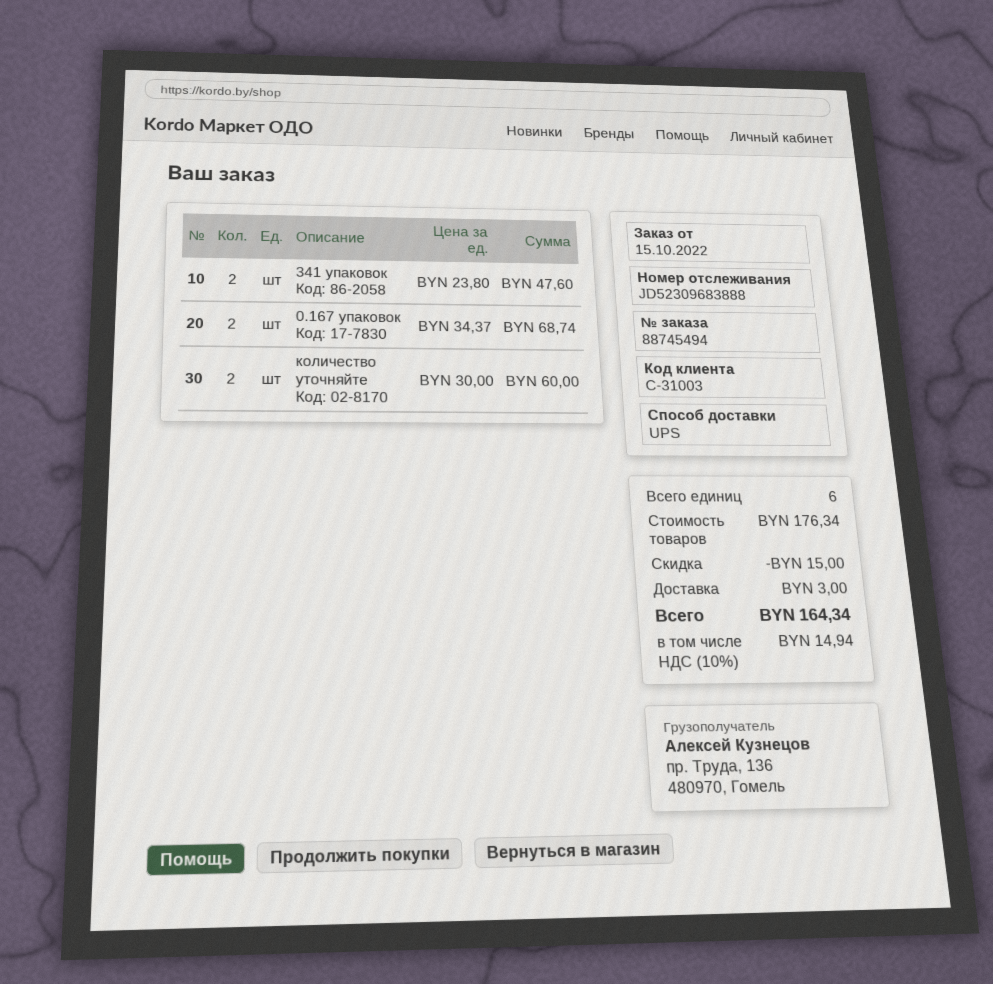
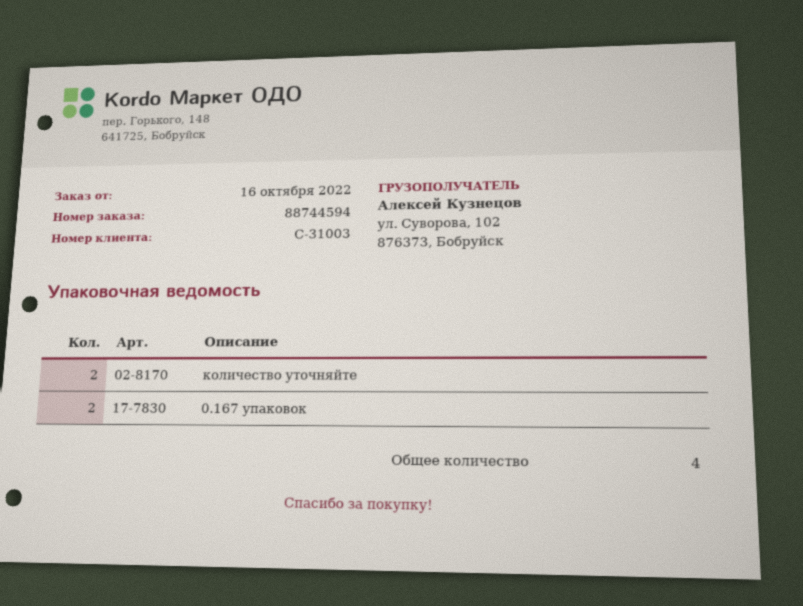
order number: 88745494 -> 88744594
order date: 2022-10-15 -> 2022-10-16
ship to: пр. Труда, 136, 480970, Гомель -> ул. Суворова, 102, 876373, Бобруйск
341 упаковок: 2 -> none
total quantity: 6 -> 4

